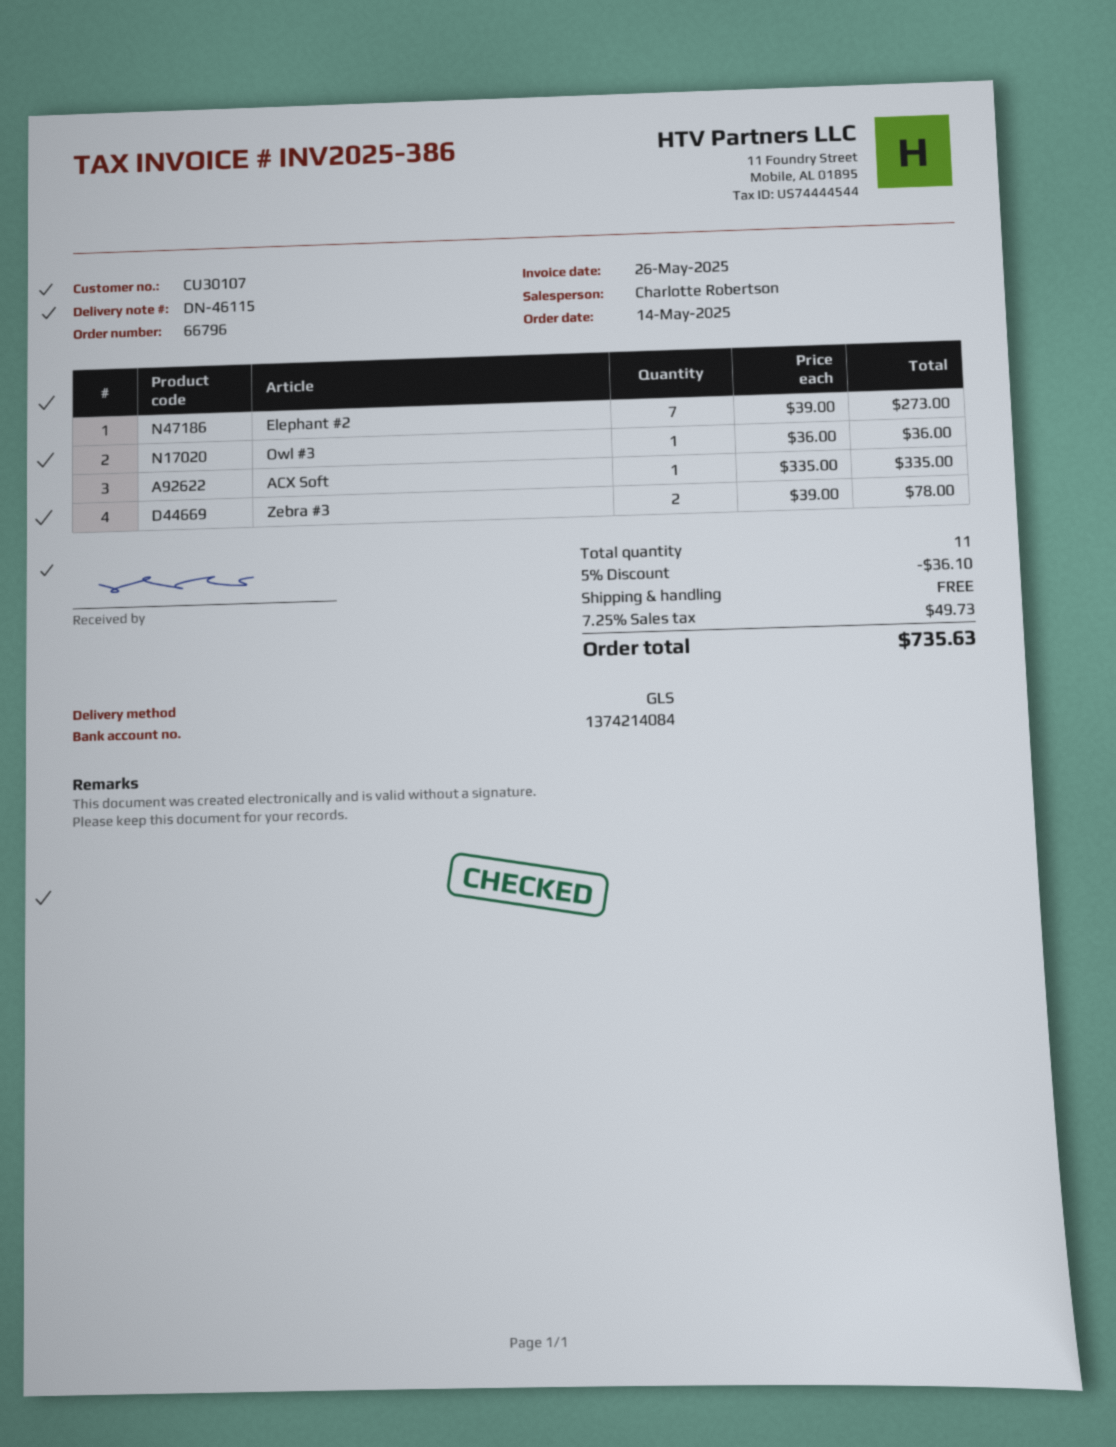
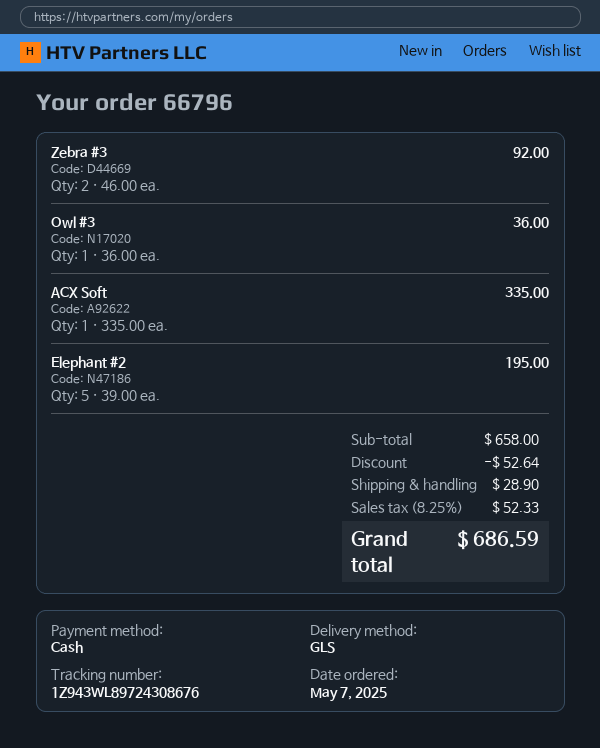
order date: 2025-05-14 -> 2025-05-07
Elephant #2: 7 x 39.00 = 273.00 -> 5 x 39.00 = 195.00
Zebra #3: 2 x 39.00 = 78.00 -> 2 x 46.00 = 92.00
discount: 36.10 -> 52.64
shipping: 0.00 -> 28.90
tax: 7.25% = 49.73 -> 8.25% = 52.33
total: 735.63 -> 686.59

